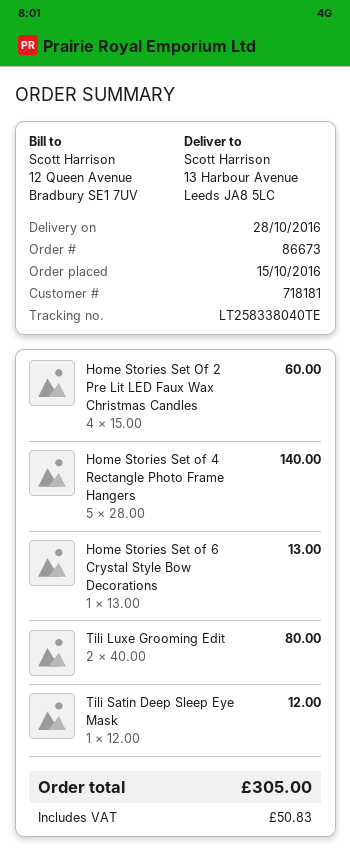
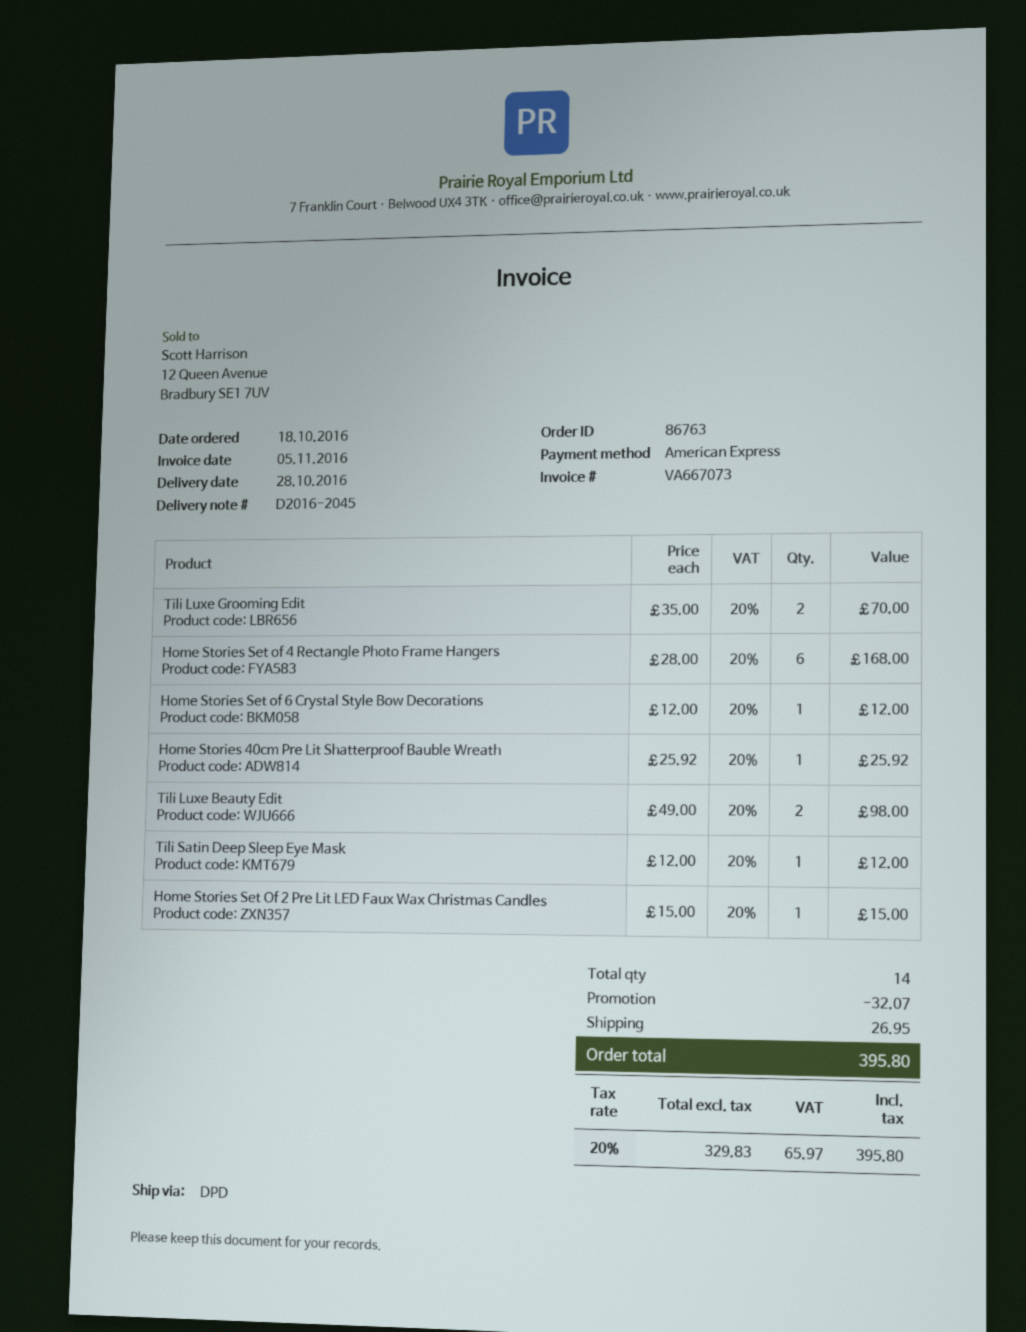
order number: 86673 -> 86763
order date: 2016-10-15 -> 2016-10-18
Home Stories Set Of 2 Pre Lit LED Faux Wax Christmas Candles: 4 x 15.00 = 60.00 -> 1 x 15.00 = 15.00
Home Stories Set of 4 Rectangle Photo Frame Hangers: 5 x 28.00 = 140.00 -> 6 x 28.00 = 168.00
Home Stories Set of 6 Crystal Style Bow Decorations: 1 x 13.00 = 13.00 -> 1 x 12.00 = 12.00
Tili Luxe Grooming Edit: 2 x 40.00 = 80.00 -> 2 x 35.00 = 70.00
Home Stories 40cm Pre Lit Shatterproof Bauble Wreath: none -> 1 x 25.92 = 25.92
Tili Luxe Beauty Edit: none -> 2 x 49.00 = 98.00
discount: none -> 32.07
shipping: none -> 26.95
tax: 50.83 -> 65.97
total: 305.00 -> 395.80

